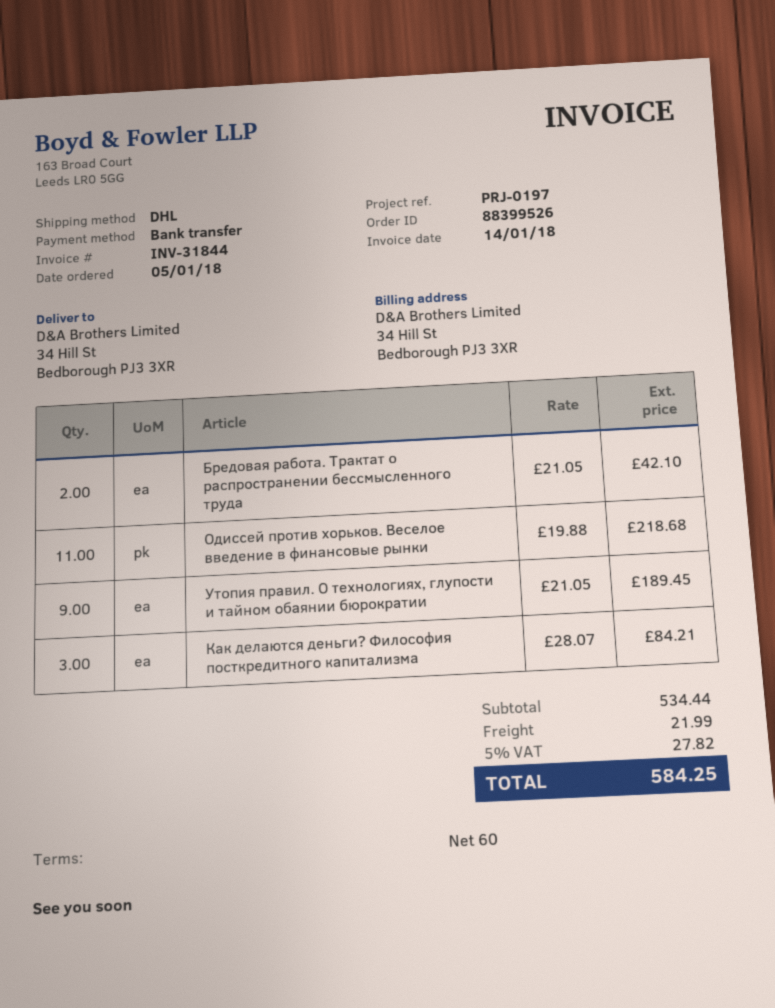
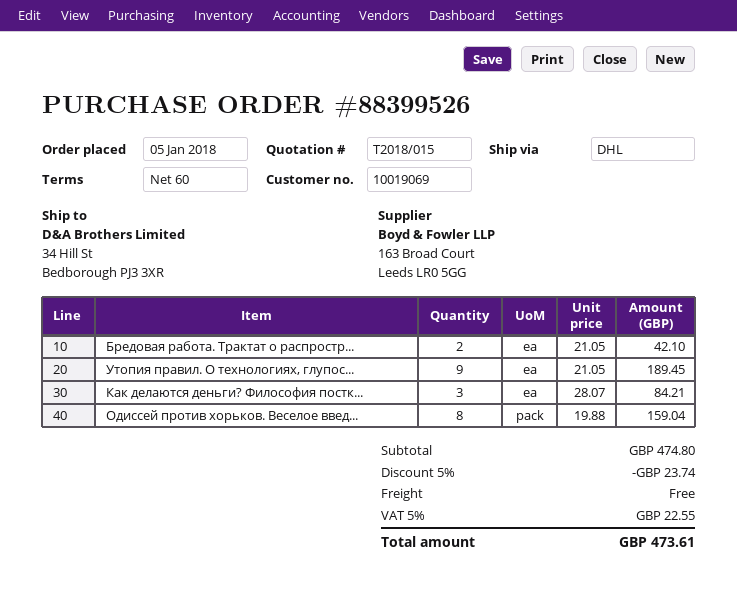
Одиссей против хорьков. Веселое введение в финансовые рынки: 11 x 19.88 = 218.68 -> 8 x 19.88 = 159.04
subtotal: 534.44 -> 474.80
discount: none -> 5% = 23.74
shipping: 21.99 -> 0.00
tax: 5% = 27.82 -> 5% = 22.55
total: 584.25 -> 473.61

